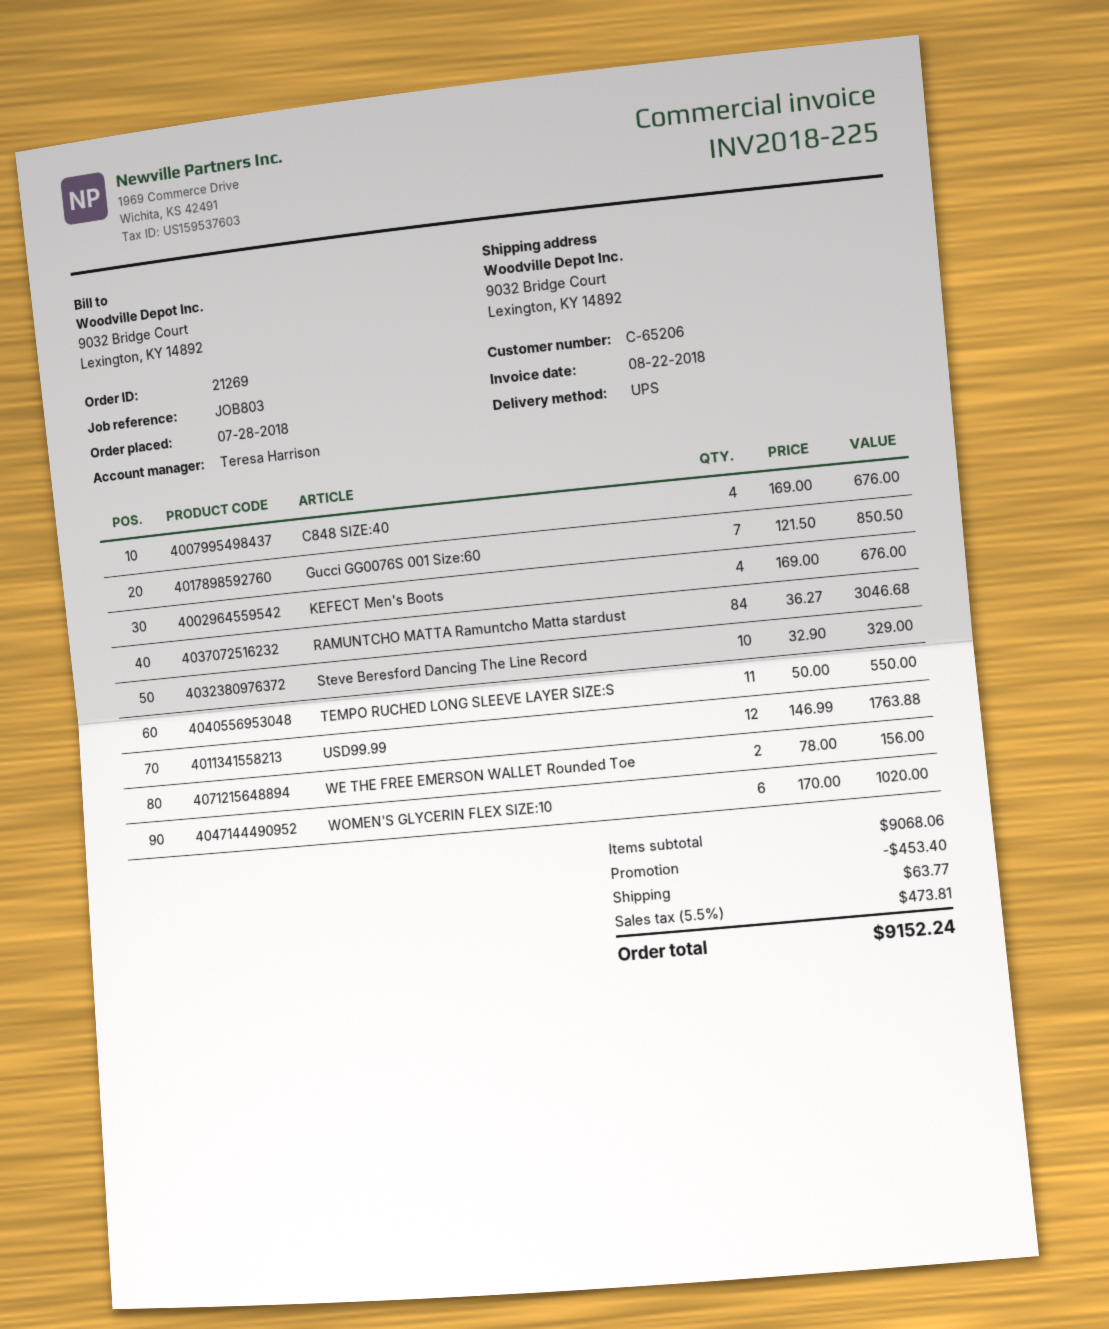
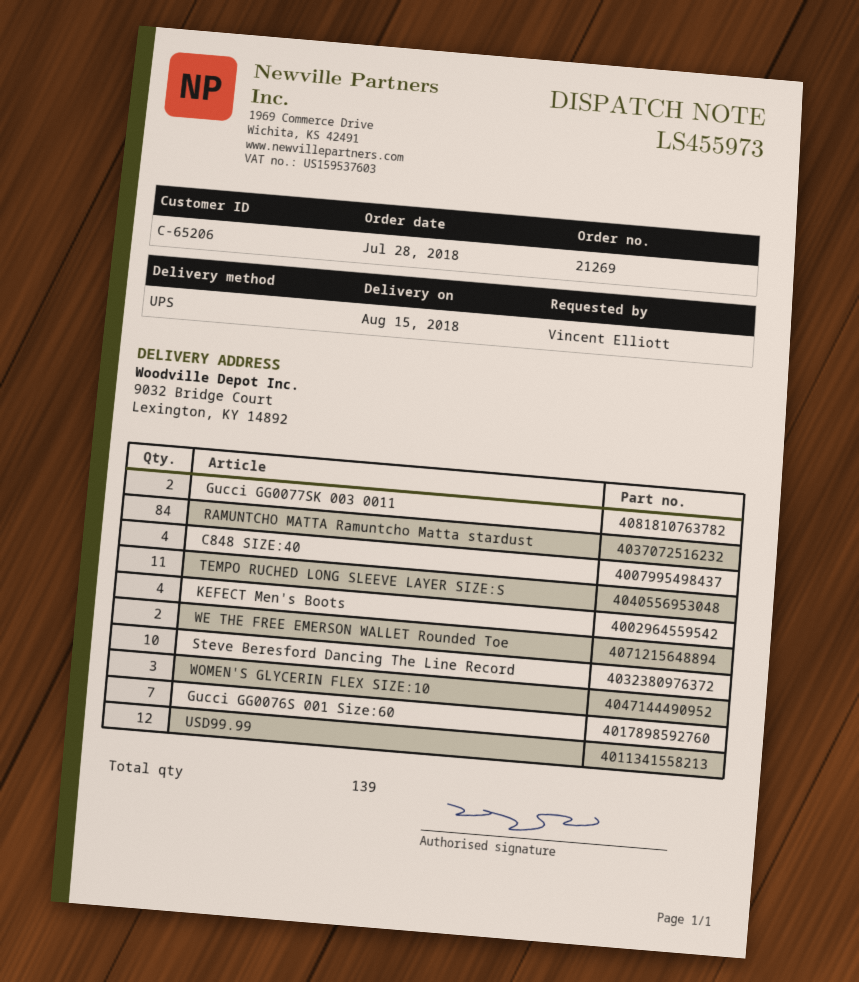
WOMEN'S GLYCERIN FLEX SIZE:10: 6 -> 3
Gucci GG0077SK 003 0011: none -> 2

